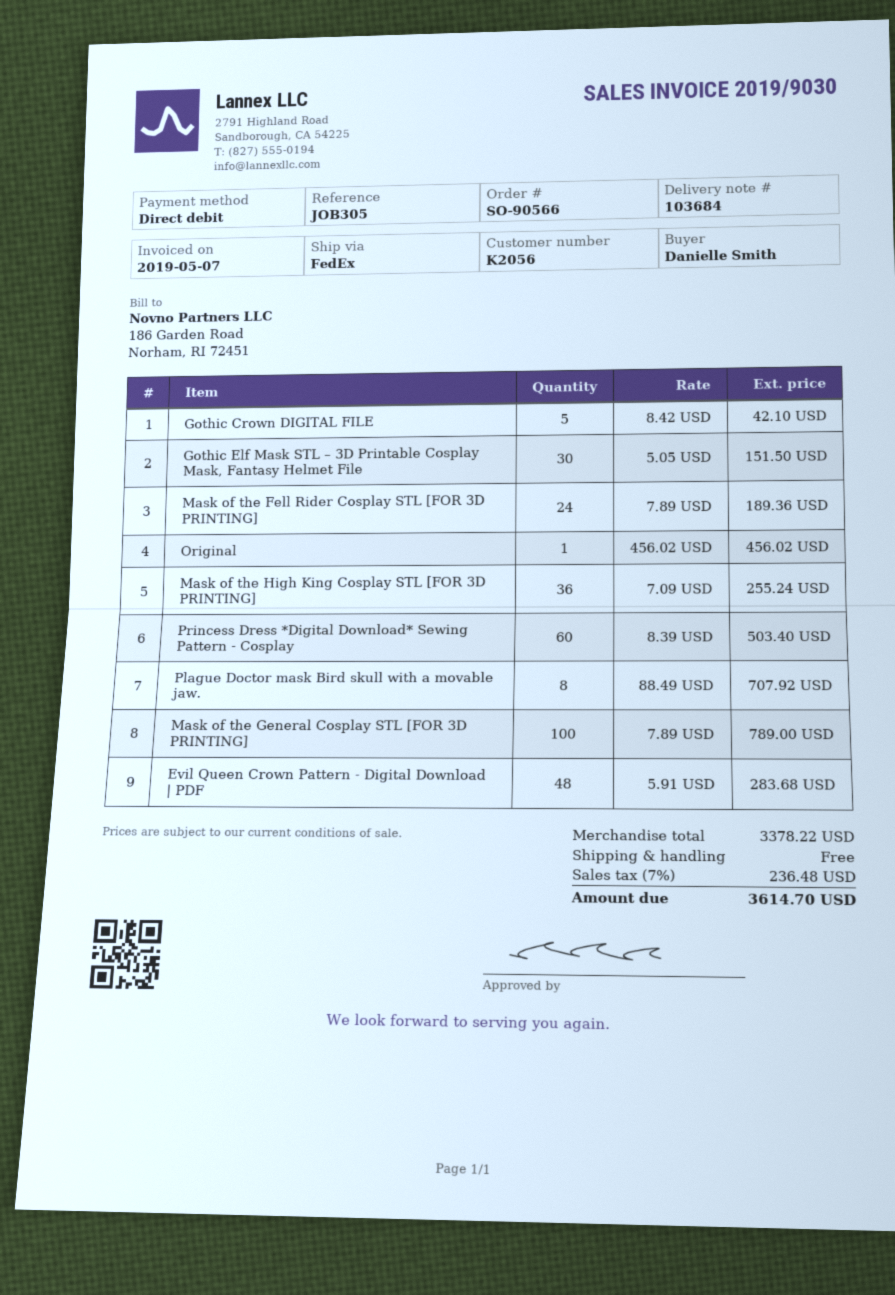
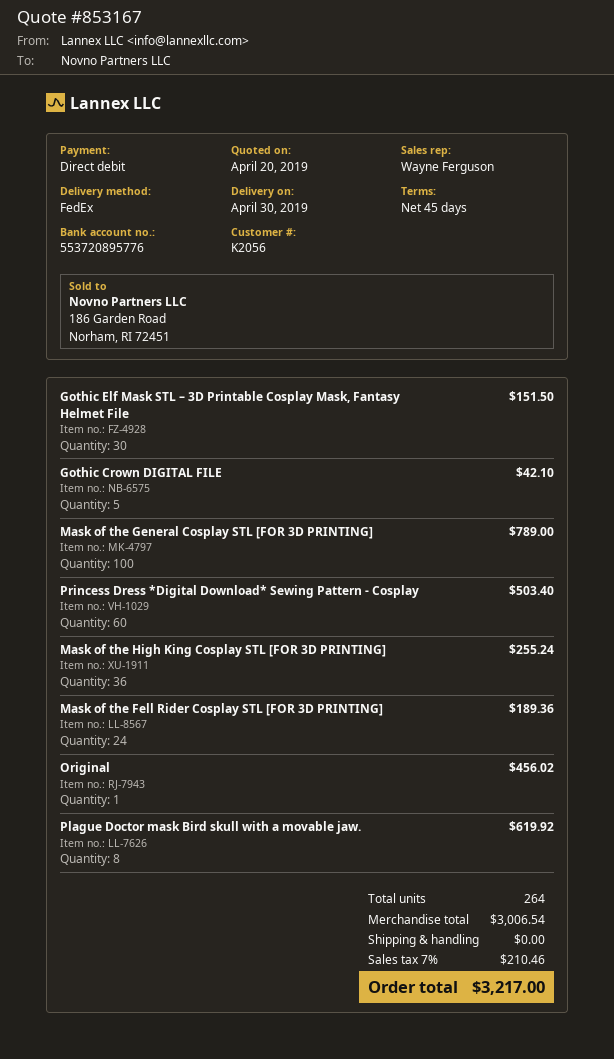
Plague Doctor mask Bird skull with a movable jaw.: 8 for 707.92 -> 8 for 619.92
Evil Queen Crown Pattern - Digital Download | PDF: 48 for 283.68 -> none
subtotal: 3378.22 -> 3006.54
tax: 7% = 236.48 -> 7% = 210.46
total: 3614.70 -> 3217.00

